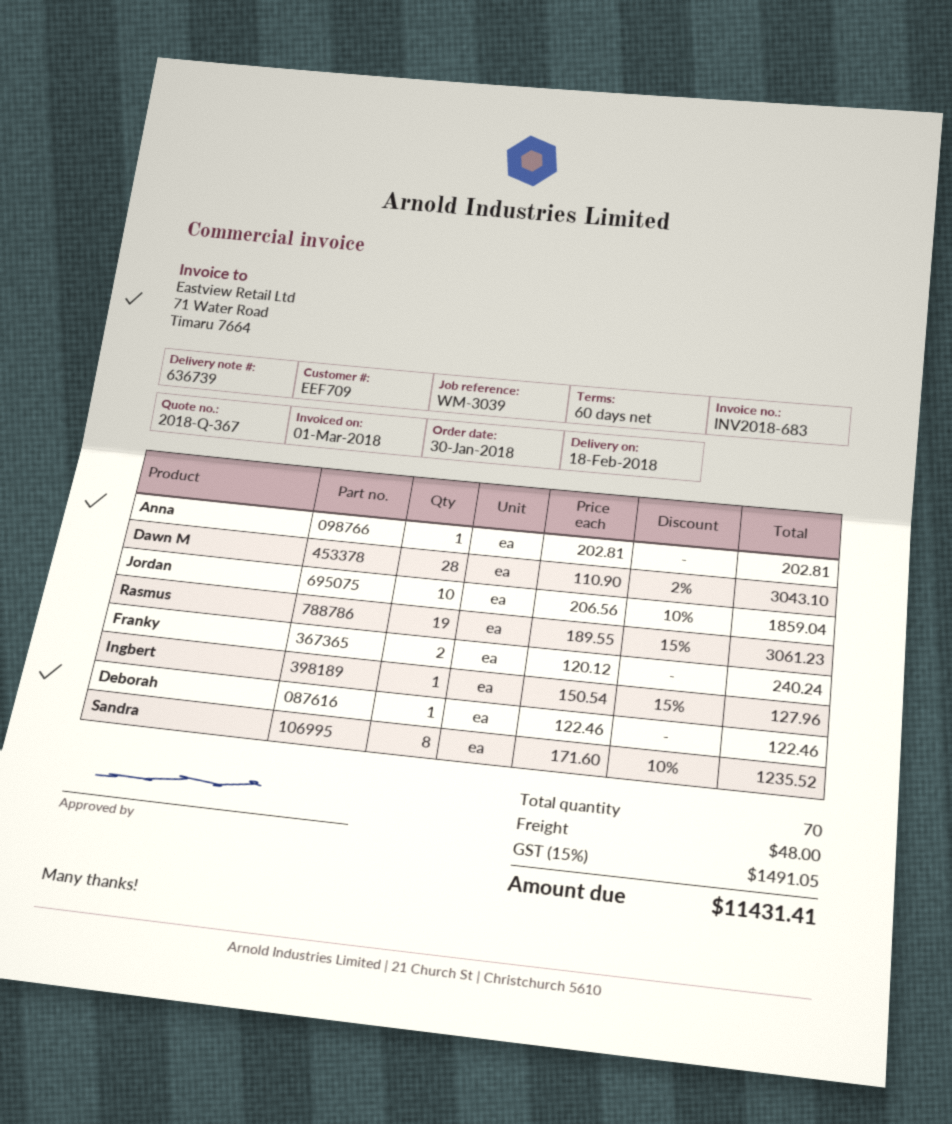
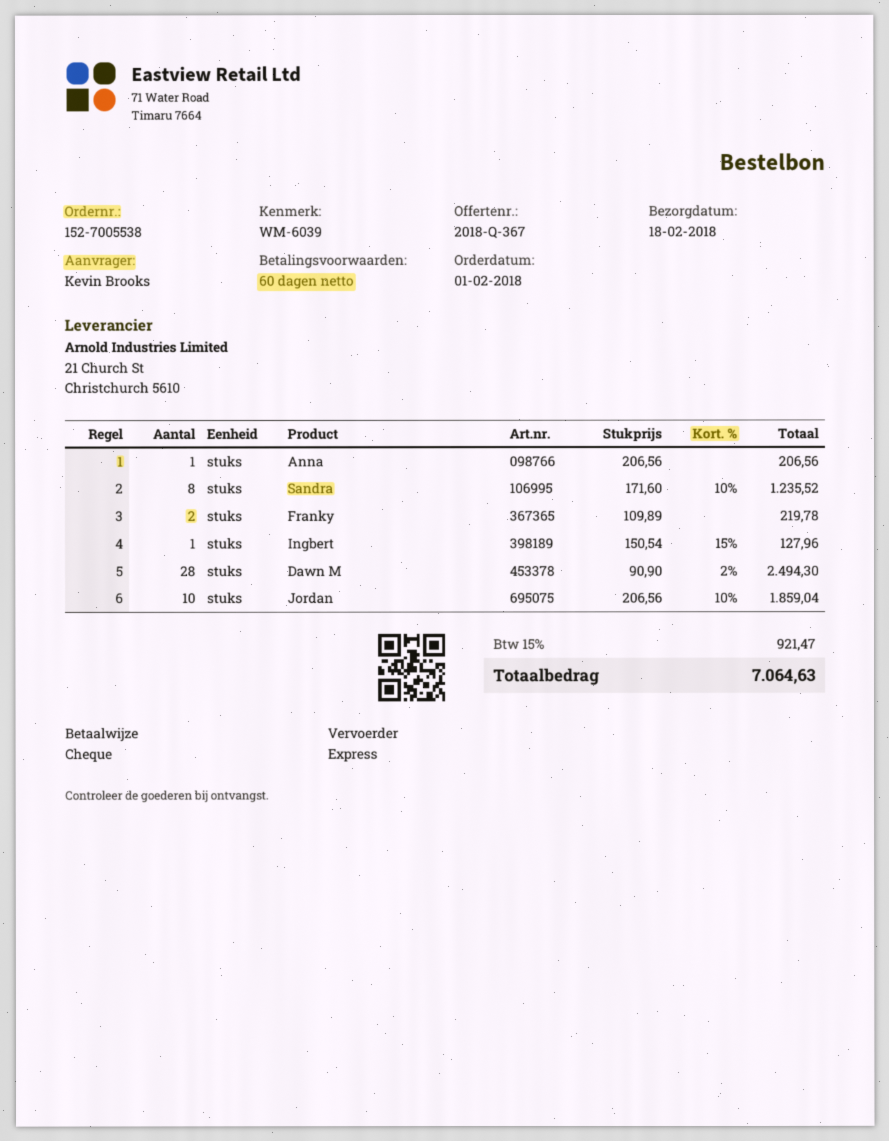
order date: 2018-01-30 -> 2018-02-01
reference: WM-3039 -> WM-6039
Anna: 1 x 202.81 = 202.81 -> 1 x 206.56 = 206.56
Dawn M: 28 x 110.90 - 2% = 3043.10 -> 28 x 90.90 - 2% = 2494.30
Rasmus: 19 x 189.55 - 15% = 3061.23 -> none
Franky: 2 x 120.12 = 240.24 -> 2 x 109.89 = 219.78
Deborah: 1 x 122.46 = 122.46 -> none
shipping: 48.00 -> none
tax: 15% = 1491.05 -> 15% = 921.47
total: 11431.41 -> 7064.63

